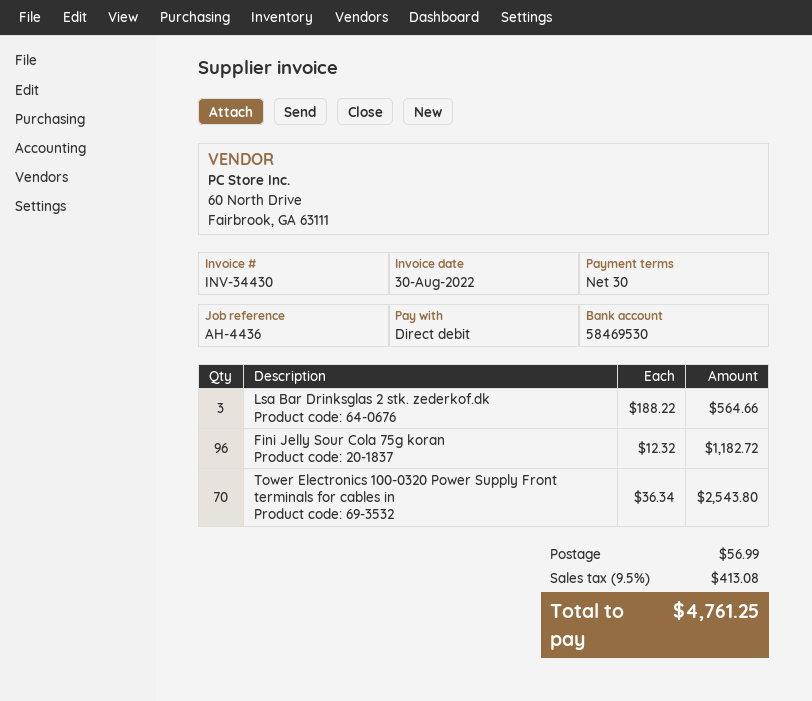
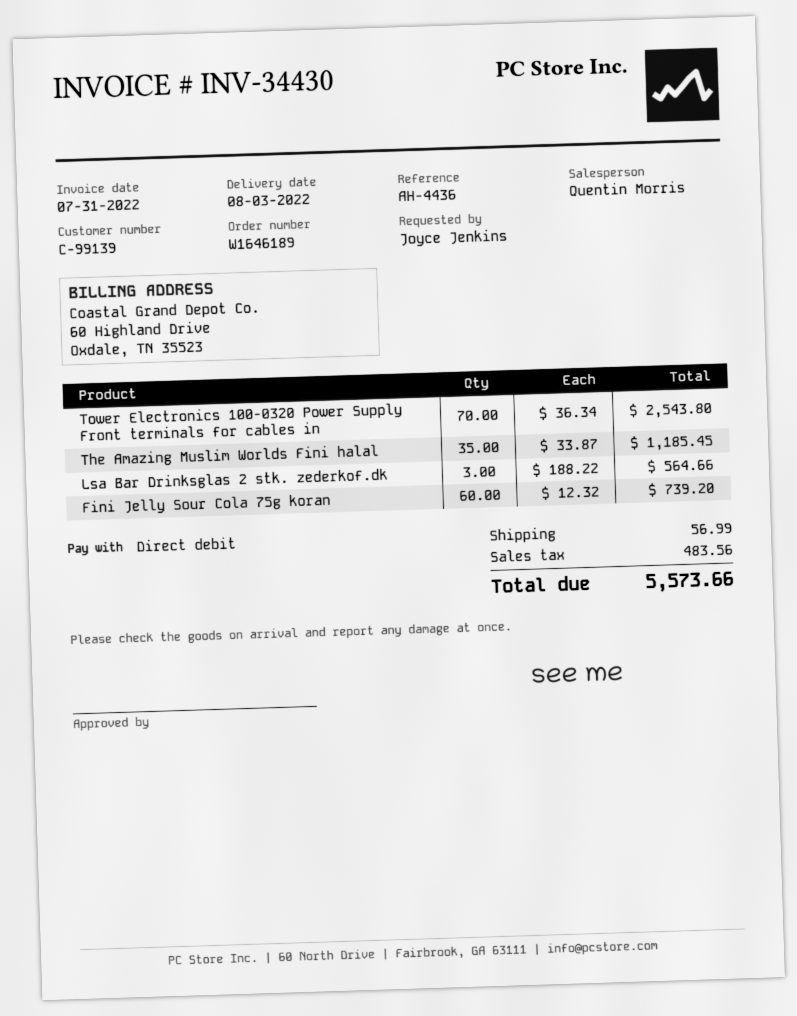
invoice date: 2022-08-30 -> 2022-07-31
Fini Jelly Sour Cola 75g koran: 96 x 12.32 = 1182.72 -> 60 x 12.32 = 739.20
The Amazing Muslim Worlds Fini halal: none -> 35 x 33.87 = 1185.45
tax: 413.08 -> 483.56
total: 4761.25 -> 5573.66

